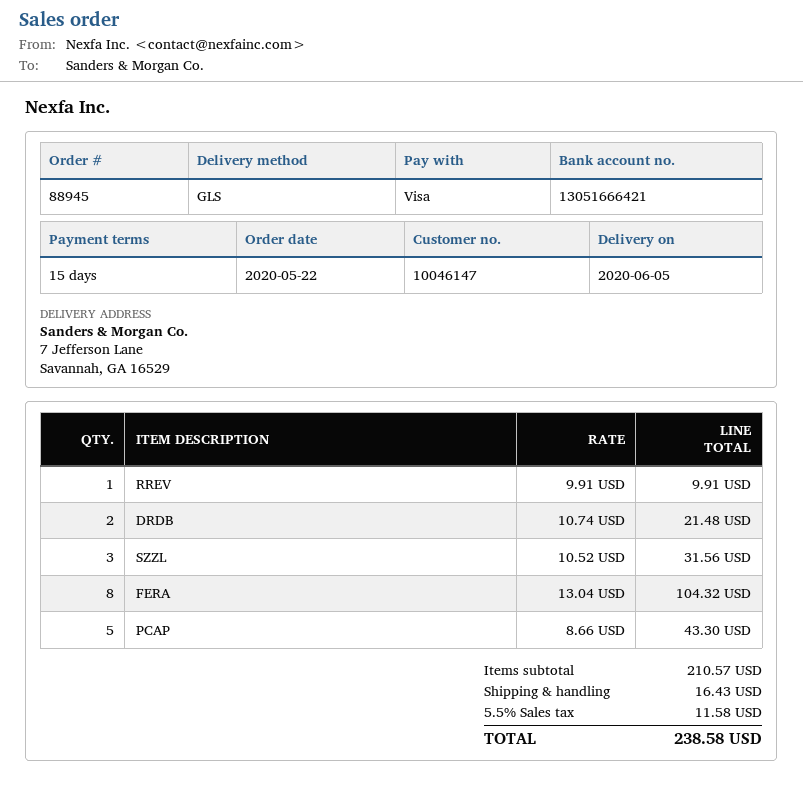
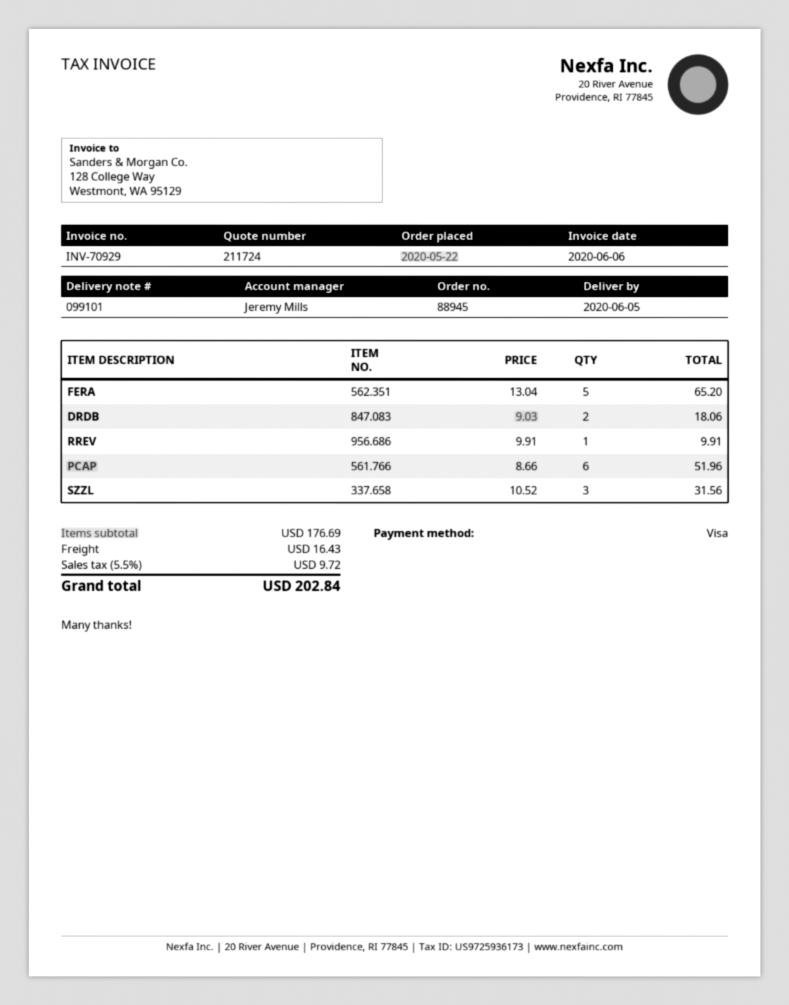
DRDB: 2 x 10.74 = 21.48 -> 2 x 9.03 = 18.06
FERA: 8 x 13.04 = 104.32 -> 5 x 13.04 = 65.20
PCAP: 5 x 8.66 = 43.30 -> 6 x 8.66 = 51.96
subtotal: 210.57 -> 176.69
tax: 5.5% = 11.58 -> 5.5% = 9.72
total: 238.58 -> 202.84

